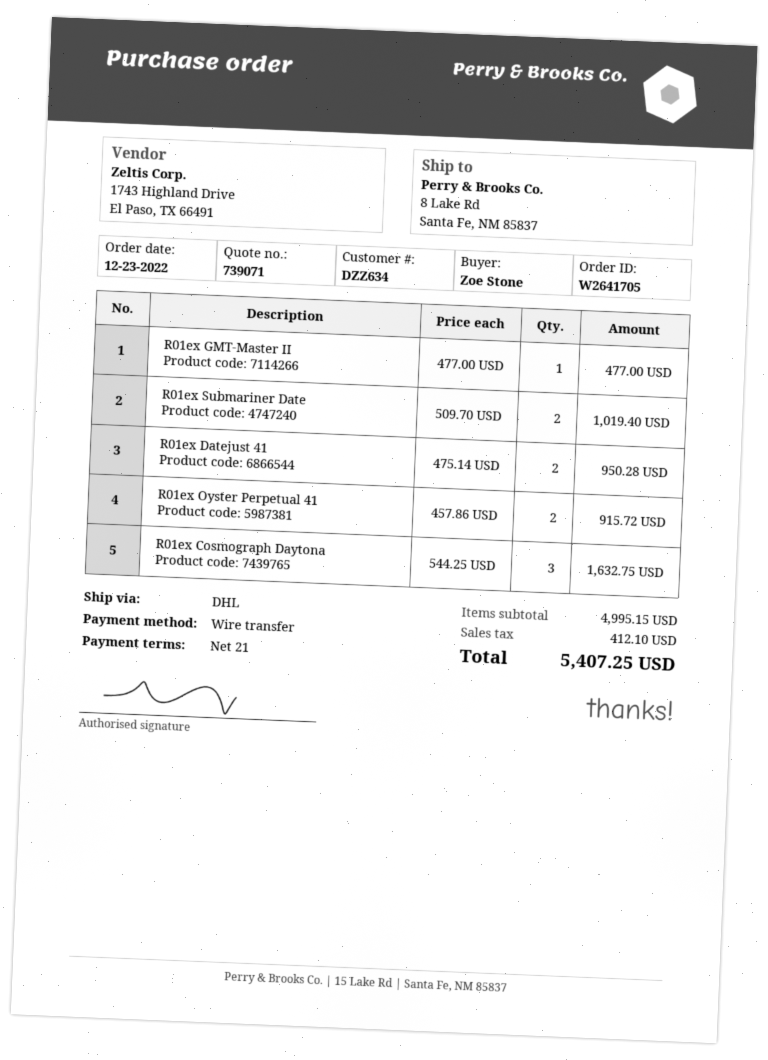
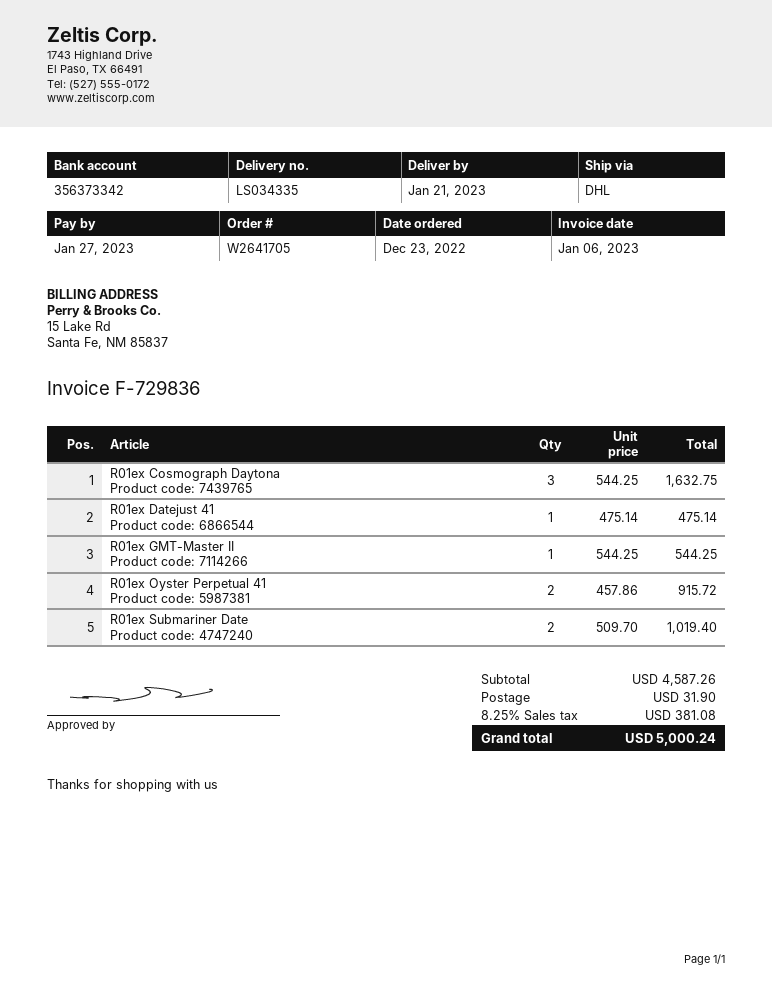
R01ex GMT-Master II: 1 x 477.00 = 477.00 -> 1 x 544.25 = 544.25
R01ex Datejust 41: 2 x 475.14 = 950.28 -> 1 x 475.14 = 475.14
subtotal: 4995.15 -> 4587.26
shipping: none -> 31.90
tax: 412.10 -> 381.08
total: 5407.25 -> 5000.24

